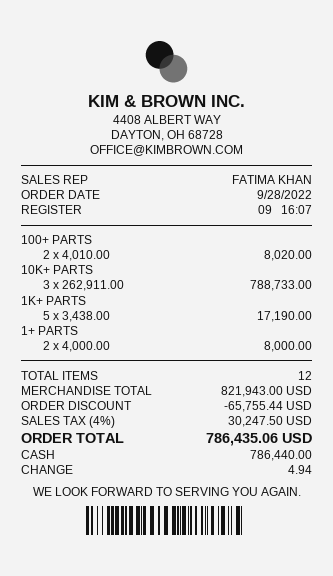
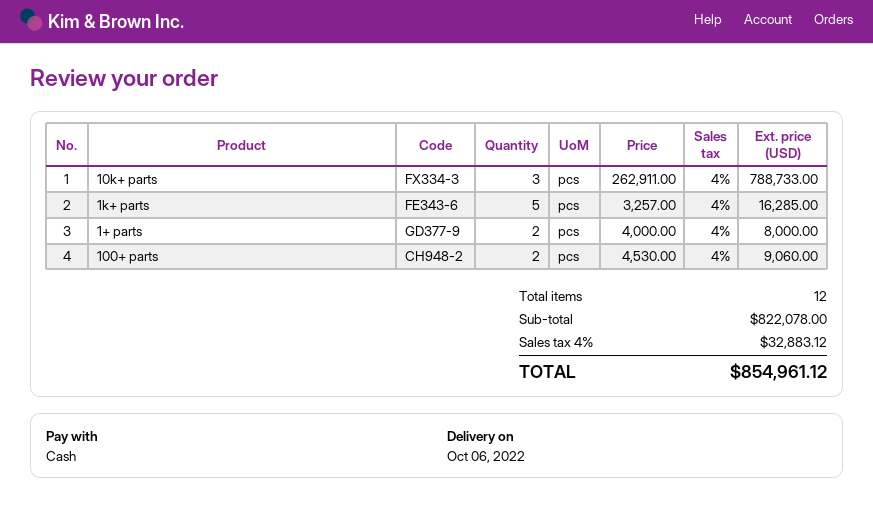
100+ PARTS: 2 x 4010.00 = 8020.00 -> 2 x 4530.00 = 9060.00
1K+ PARTS: 5 x 3438.00 = 17190.00 -> 5 x 3257.00 = 16285.00
subtotal: 821943.00 -> 822078.00
discount: 65755.44 -> none
tax: 4% = 30247.50 -> 4% = 32883.12
total: 786435.06 -> 854961.12

